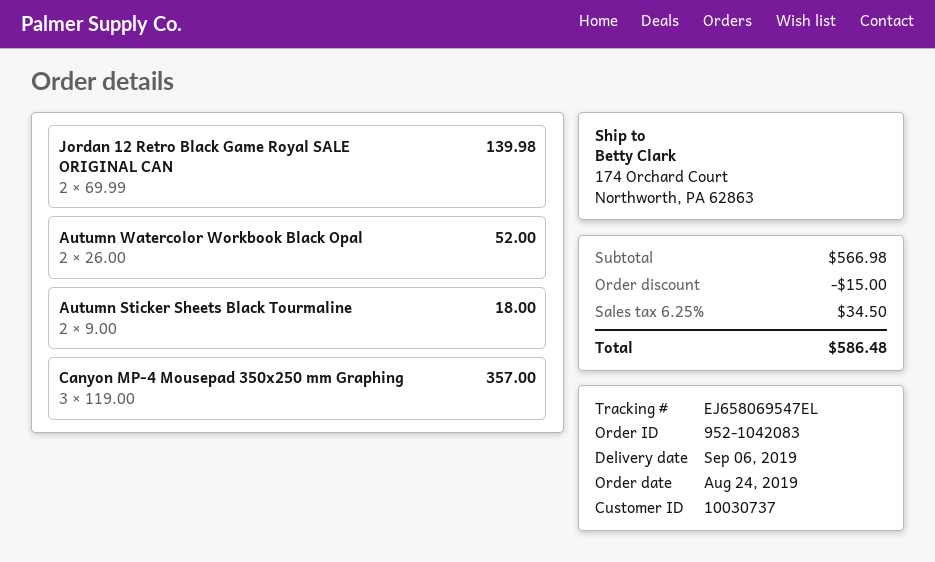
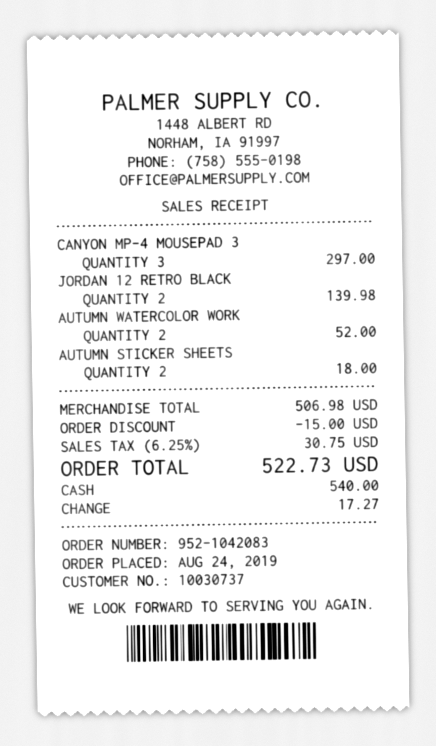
Canyon MP-4 Mousepad 350x250 mm Graphing: 3 for 357.00 -> 3 for 297.00
subtotal: 566.98 -> 506.98
tax: 6.25% = 34.50 -> 6.25% = 30.75
total: 586.48 -> 522.73

